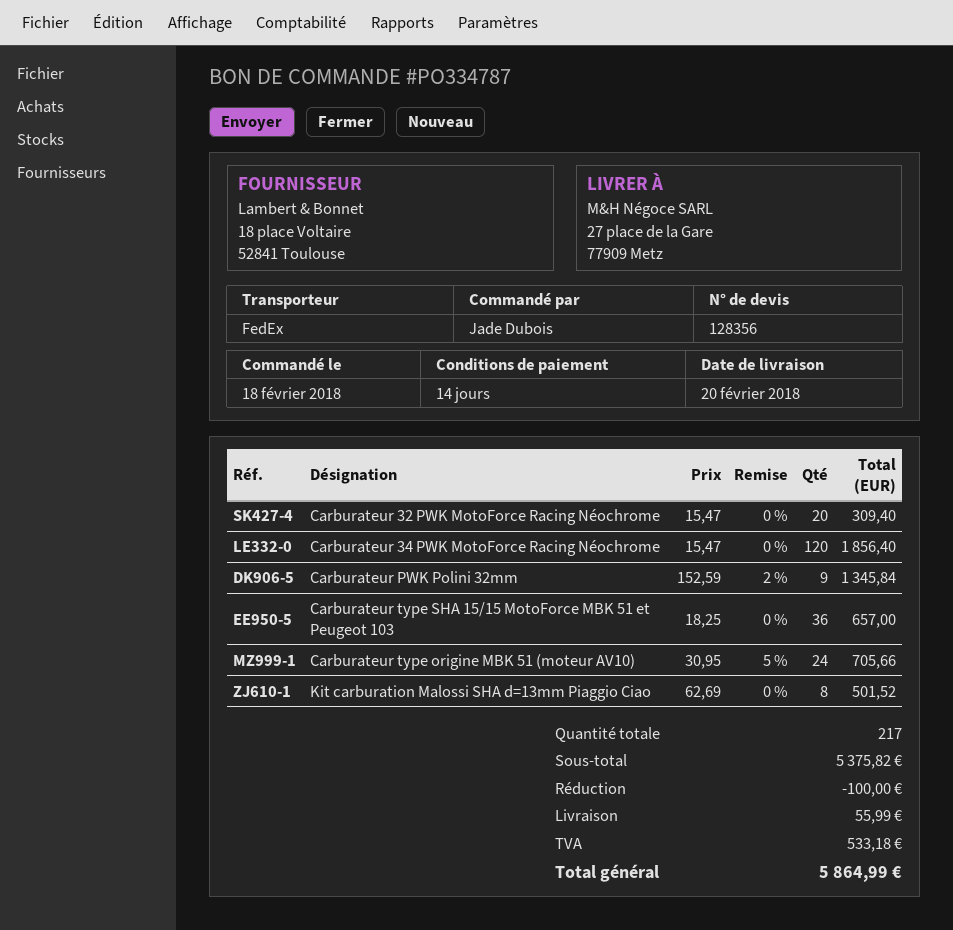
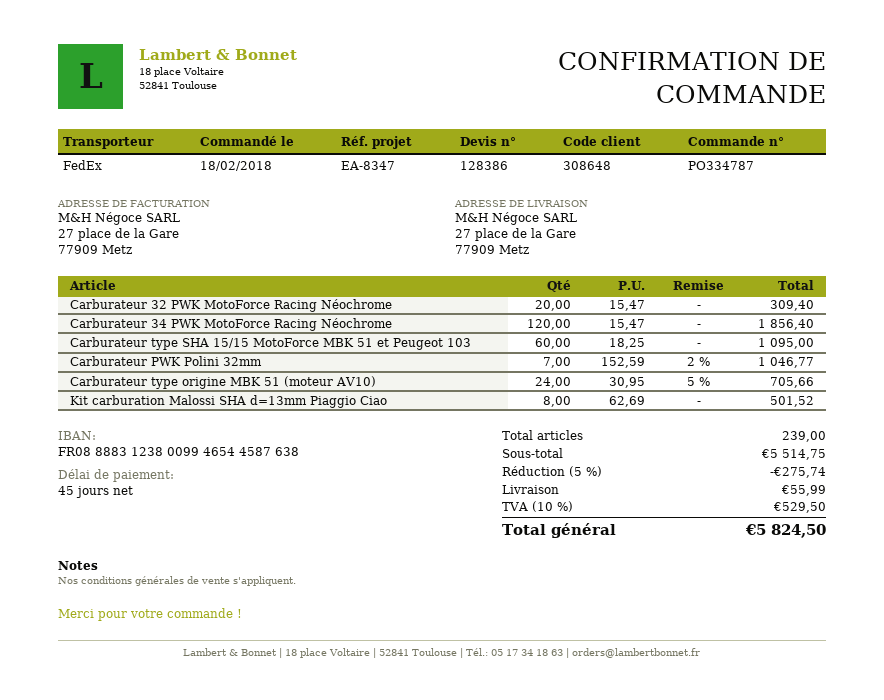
quote number: 128356 -> 128386
payment terms: 14 days -> 45 days
Carburateur PWK Polini 32mm: 9 x 152.59 - 2% = 1345.84 -> 7 x 152.59 - 2% = 1046.77
Carburateur type SHA 15/15 MotoForce MBK 51 et Peugeot 103: 36 x 18.25 = 657.00 -> 60 x 18.25 = 1095.00
total quantity: 217 -> 239
subtotal: 5375.82 -> 5514.75
discount: 100.00 -> 275.74
tax: 533.18 -> 529.50
total: 5864.99 -> 5824.50

